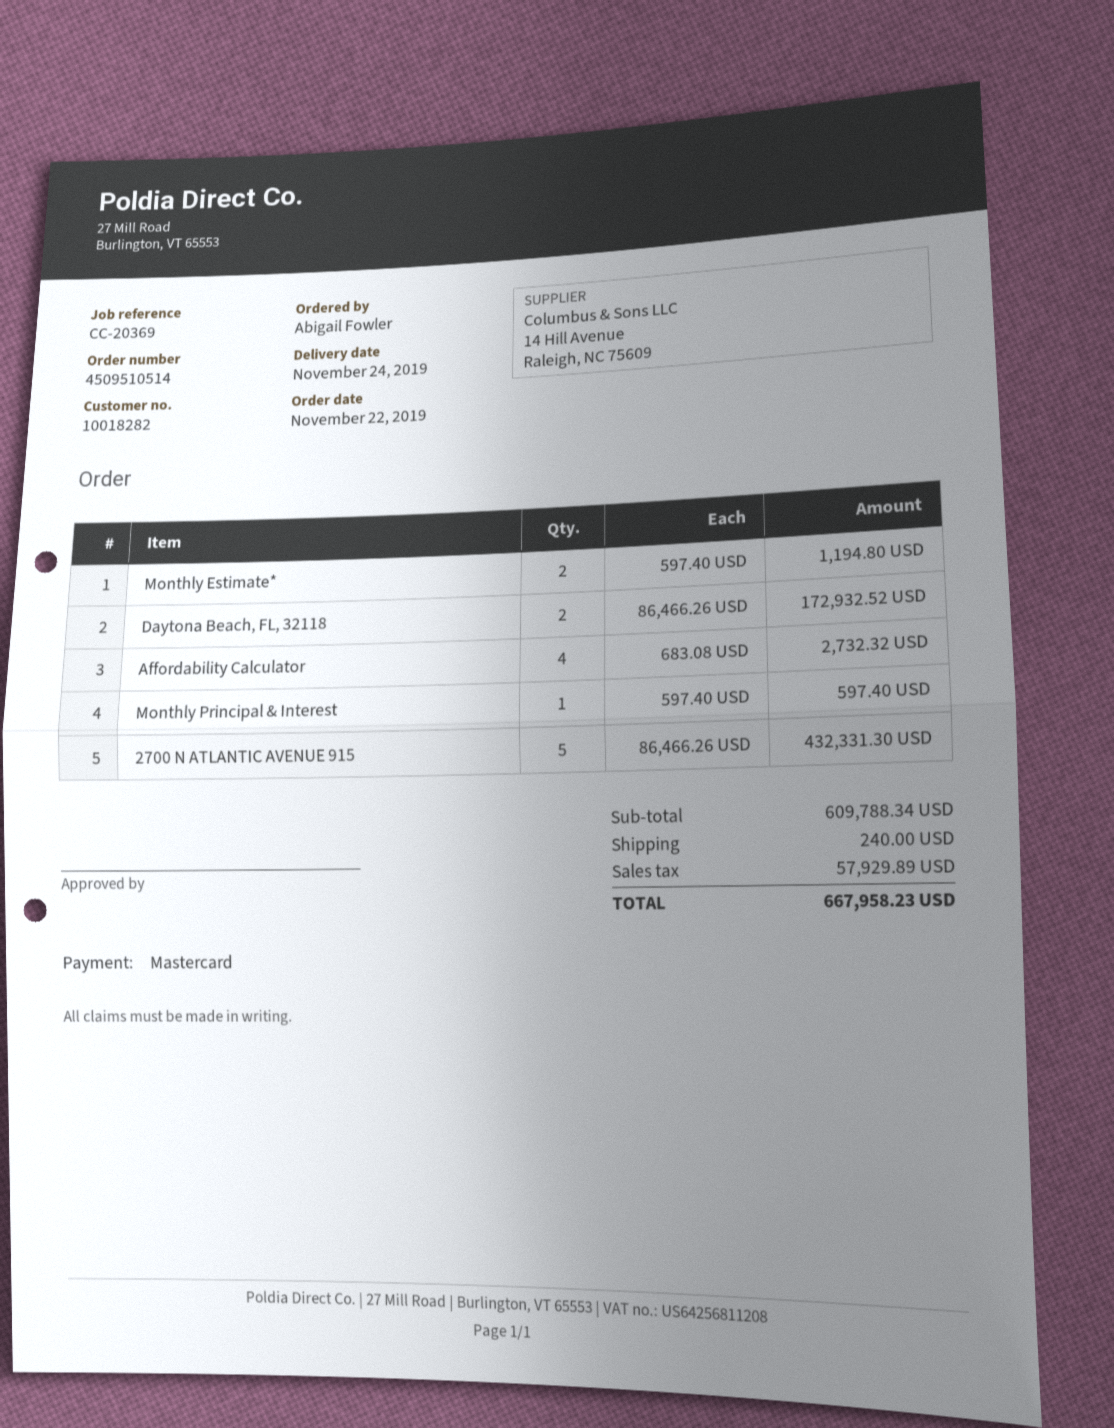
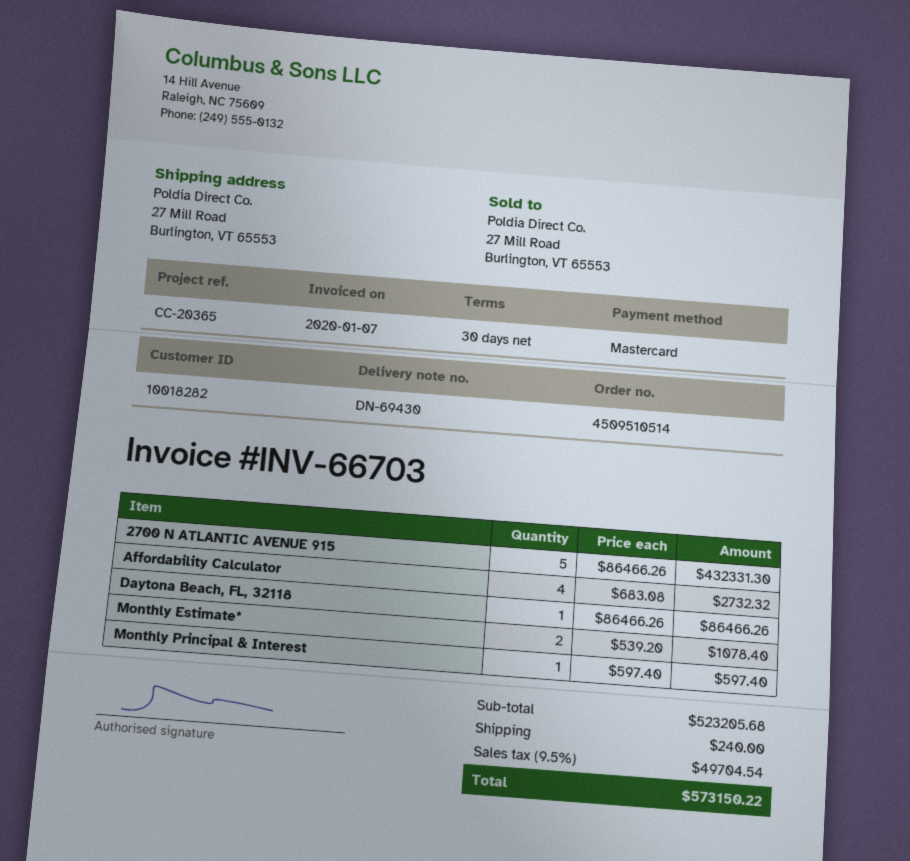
reference: CC-20369 -> CC-20365
Monthly Estimate*: 2 x 597.40 = 1194.80 -> 2 x 539.20 = 1078.40
Daytona Beach, FL, 32118: 2 x 86466.26 = 172932.52 -> 1 x 86466.26 = 86466.26
subtotal: 609788.34 -> 523205.68
tax: 57929.89 -> 49704.54
total: 667958.23 -> 573150.22

